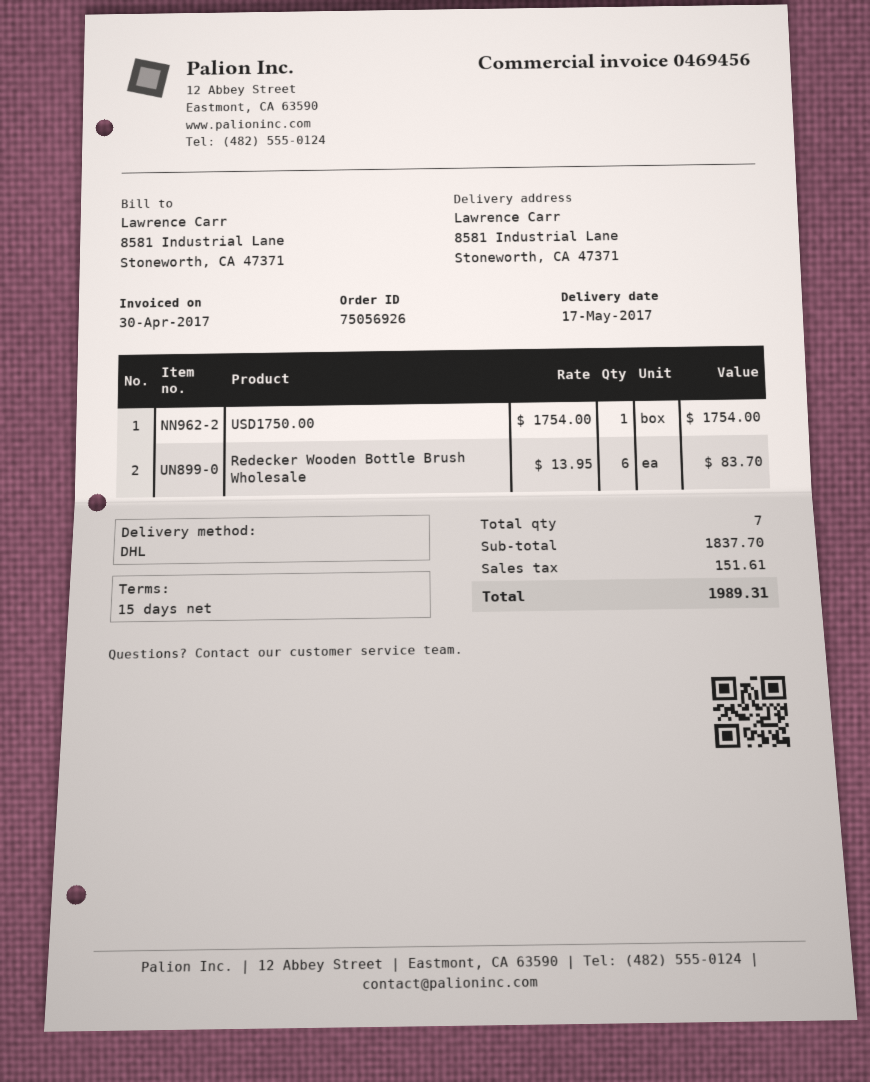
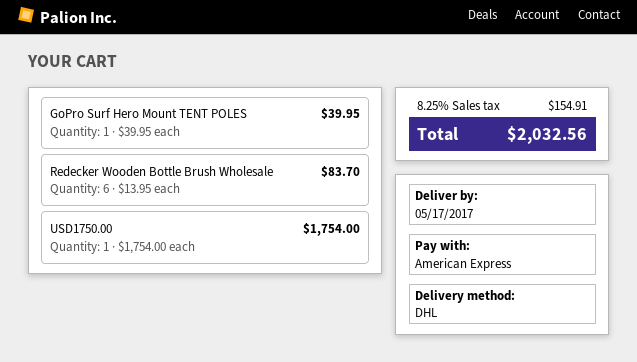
GoPro Surf Hero Mount TENT POLES: none -> 1 x 39.95 = 39.95
tax: 151.61 -> 154.91
total: 1989.31 -> 2032.56

